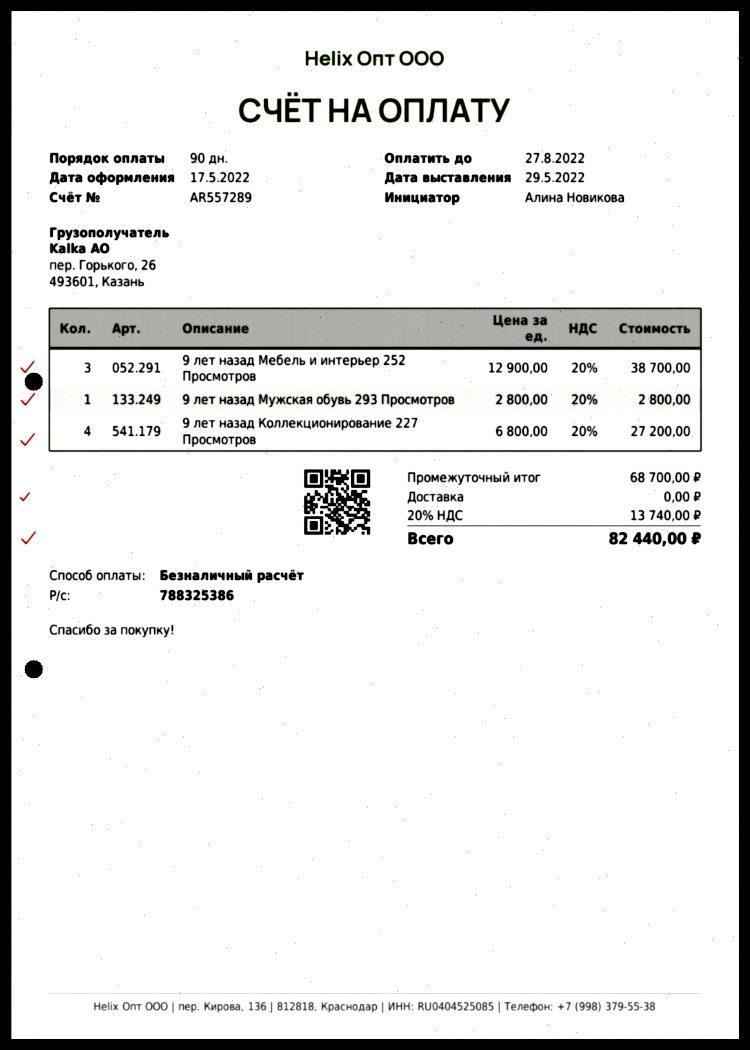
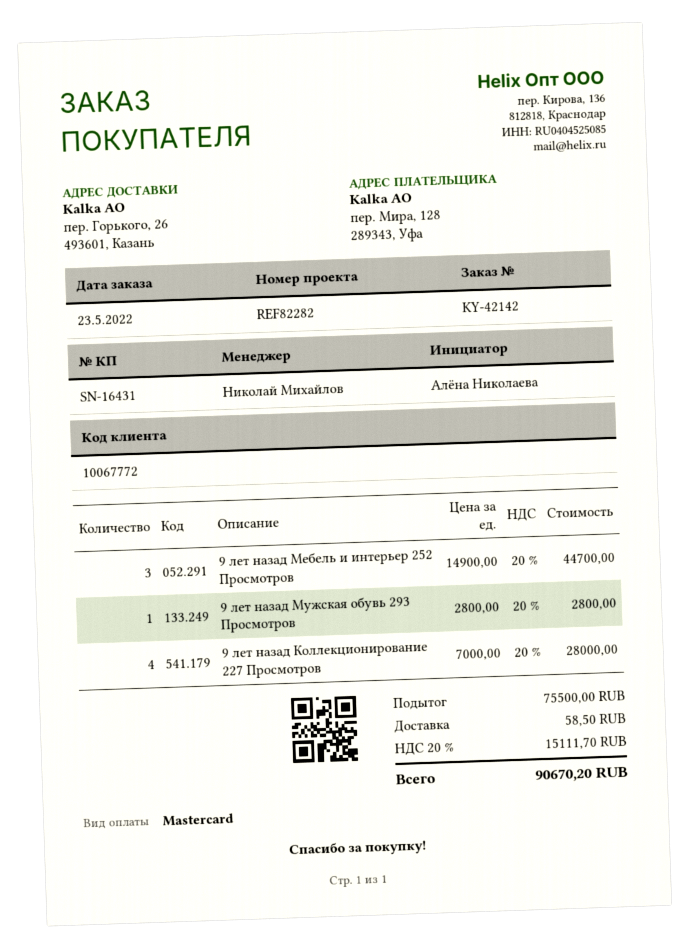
order date: 2022-05-17 -> 2022-05-23
ordered by: Алина Новикова -> Алёна Николаева
payment method: bank transfer -> Mastercard
9 лет назад Мебель и интерьер 252 Просмотров: 3 x 12900.00 = 38700.00 -> 3 x 14900.00 = 44700.00
9 лет назад Коллекционирование 227 Просмотров: 4 x 6800.00 = 27200.00 -> 4 x 7000.00 = 28000.00
subtotal: 68700.00 -> 75500.00
shipping: 0.00 -> 58.50
tax: 20% = 13740.00 -> 20% = 15111.70
total: 82440.00 -> 90670.20

